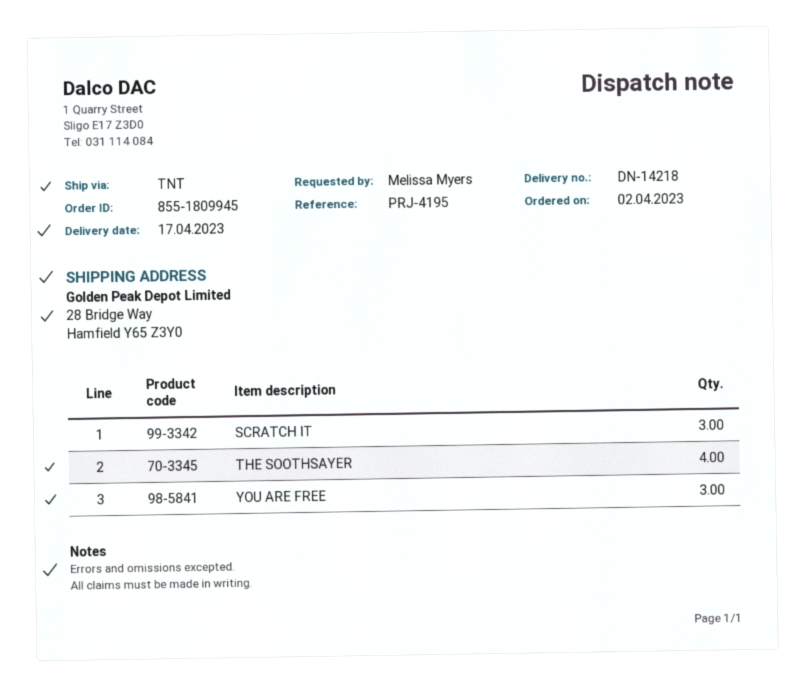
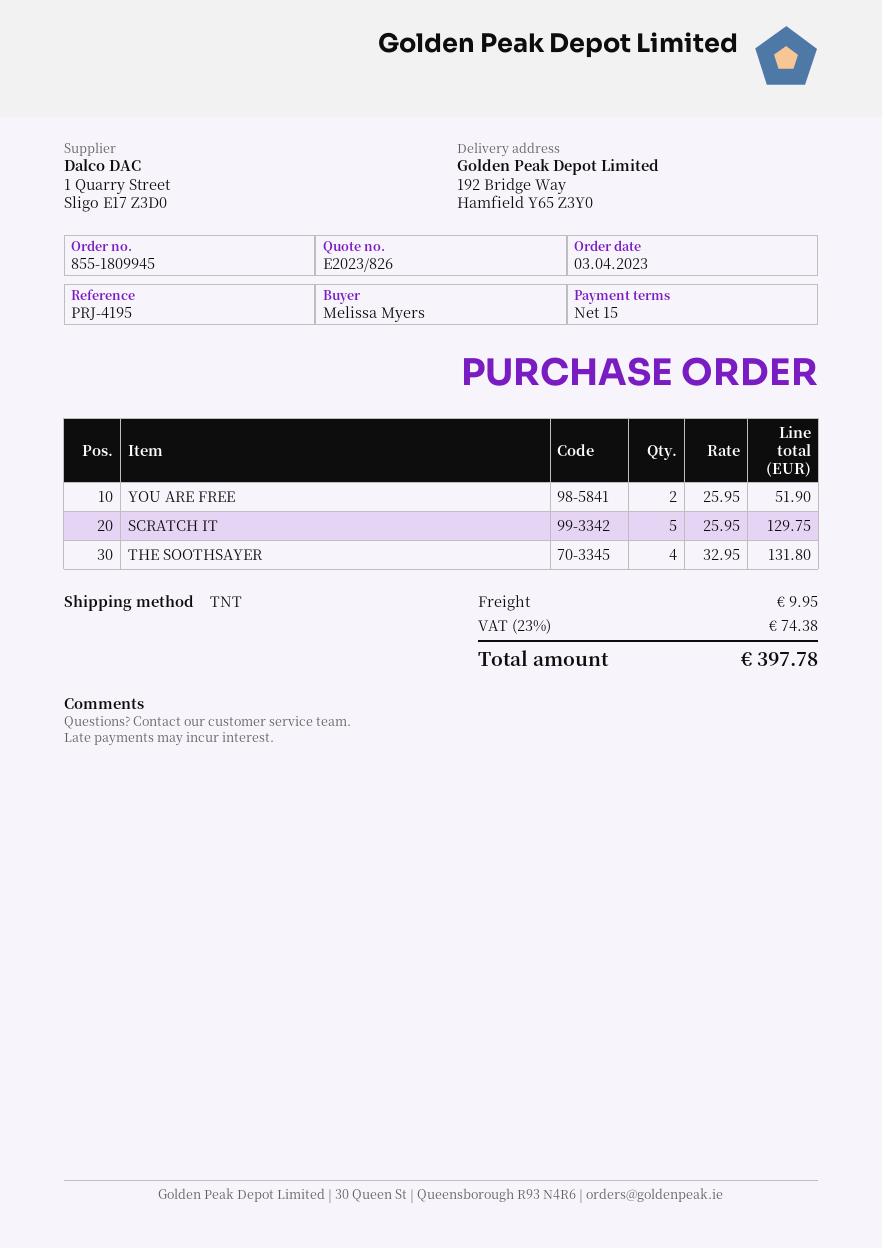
order date: 2023-04-02 -> 2023-04-03
ship to: 28 Bridge Way, Hamfield Y65 Z3Y0 -> 192 Bridge Way, Hamfield Y65 Z3Y0
SCRATCH IT: 3 -> 5
YOU ARE FREE: 3 -> 2

